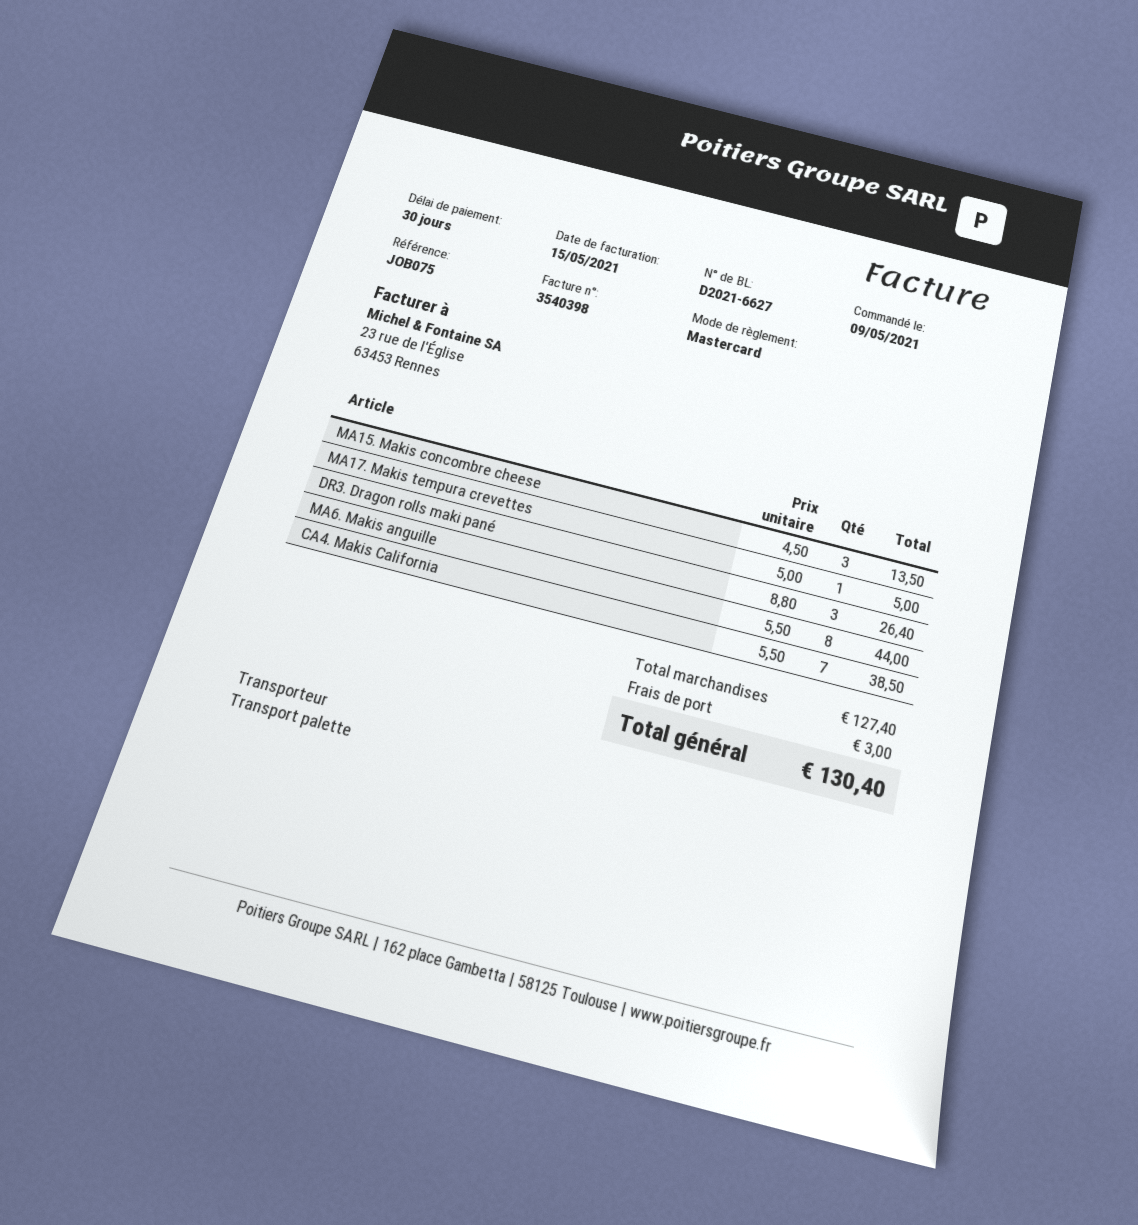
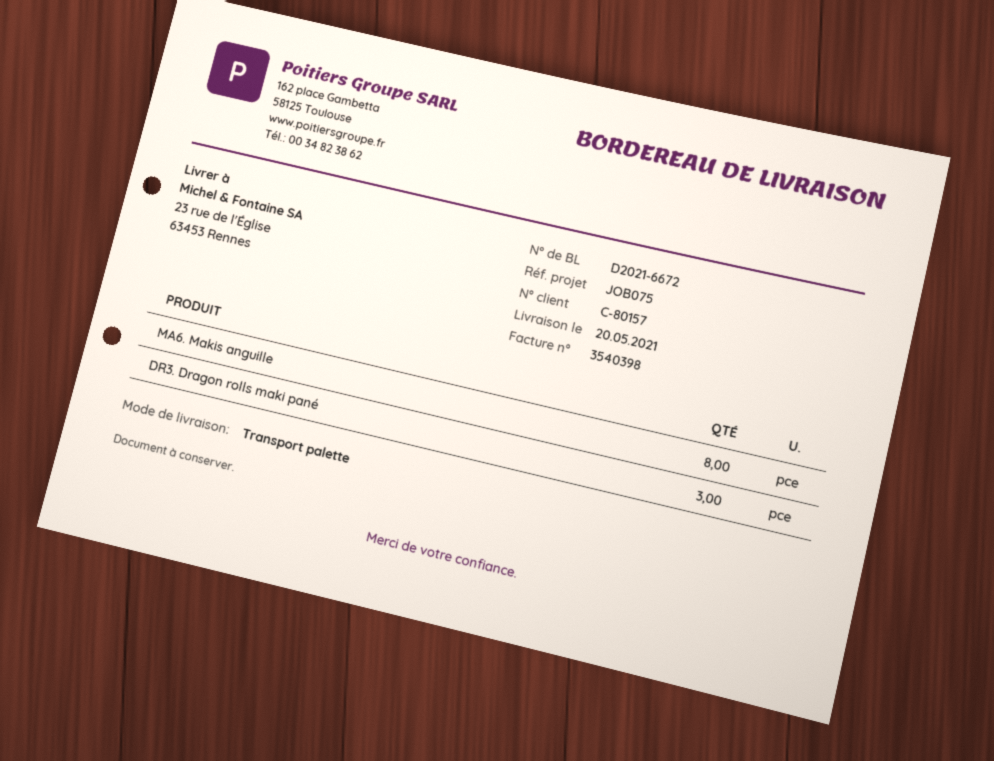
delivery note number: D2021-6627 -> D2021-6672
MA15. Makis concombre cheese: 3 -> none
MA17. Makis tempura crevettes: 1 -> none
CA4. Makis California: 7 -> none

